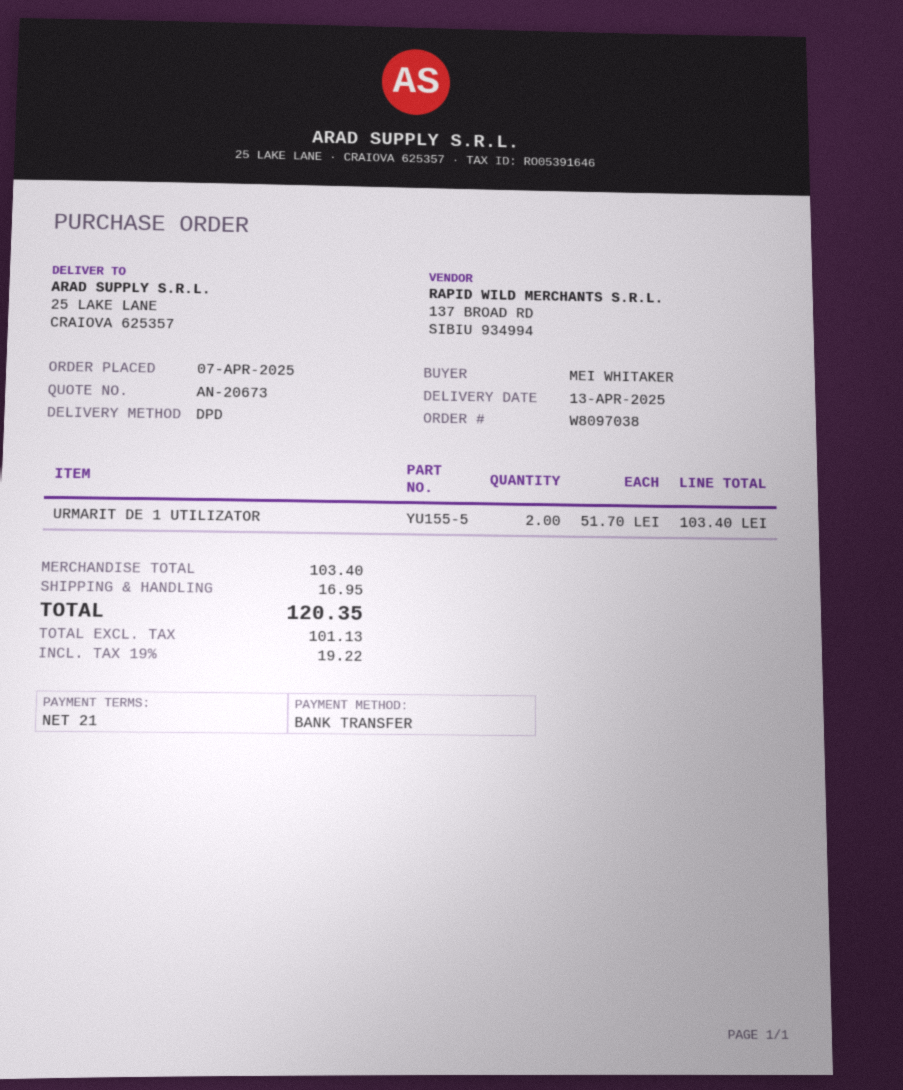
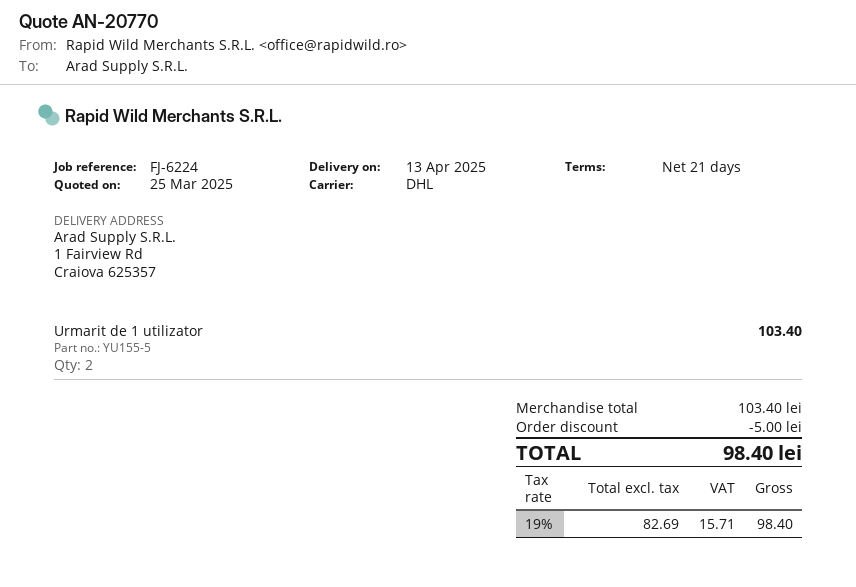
quote number: AN-20673 -> AN-20770
shipping method: DPD -> DHL
ship to: 25 LAKE LANE, CRAIOVA 625357 -> 1 Fairview Rd, Craiova 625357
discount: none -> 5.00
shipping: 16.95 -> none
net: 101.13 -> 82.69
tax: 19% = 19.22 -> 19% = 15.71
total: 120.35 -> 98.40

